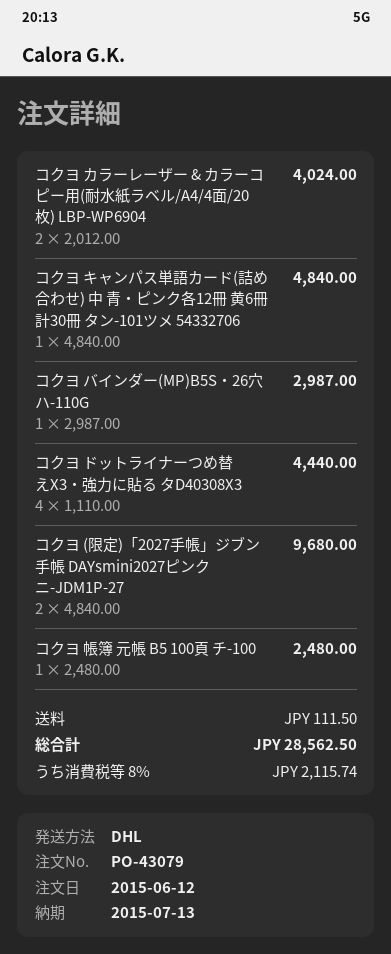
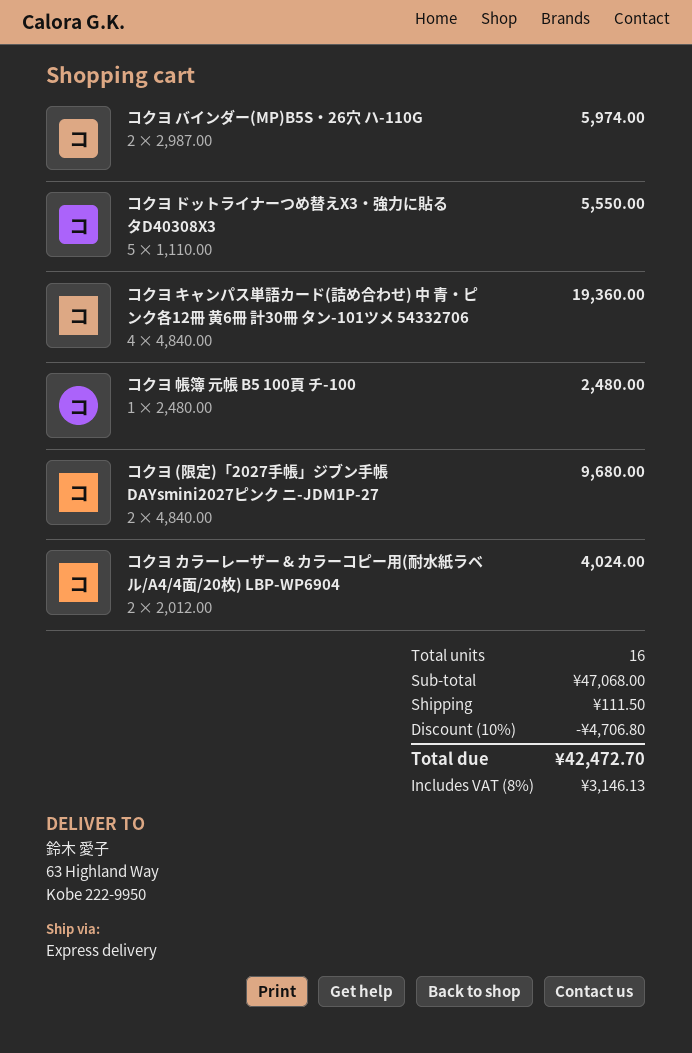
shipping method: DHL -> express
コクヨ キャンパス単語カード(詰め合わせ) 中 青・ピンク各12冊 黄6冊 計30冊 タン-101ツメ 54332706: 1 x 4840.00 = 4840.00 -> 4 x 4840.00 = 19360.00
コクヨ バインダー(MP)B5S・26穴 ハ-110G: 1 x 2987.00 = 2987.00 -> 2 x 2987.00 = 5974.00
コクヨ ドットライナーつめ替えX3・強力に貼る タD40308X3: 4 x 1110.00 = 4440.00 -> 5 x 1110.00 = 5550.00
discount: none -> 10% = 4706.80
tax: 8% = 2115.74 -> 8% = 3146.13
total: 28562.50 -> 42472.70

